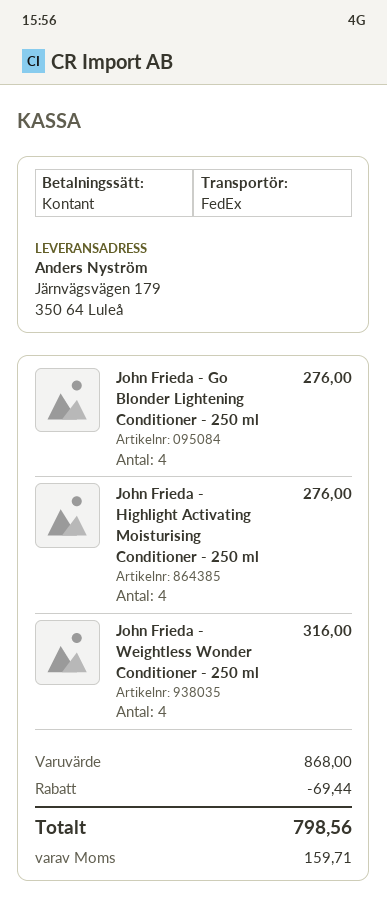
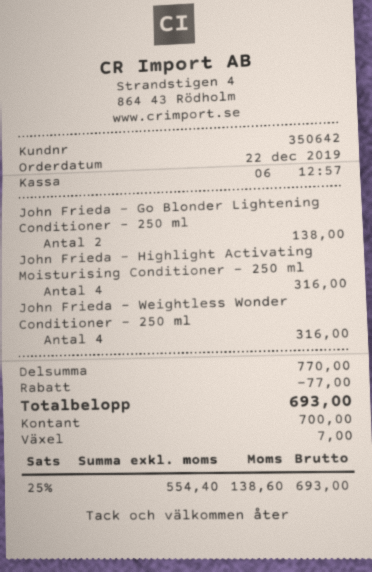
John Frieda - Go Blonder Lightening Conditioner - 250 ml: 4 for 276.00 -> 2 for 138.00
John Frieda - Highlight Activating Moisturising Conditioner - 250 ml: 4 for 276.00 -> 4 for 316.00
subtotal: 868.00 -> 770.00
discount: 69.44 -> 77.00
tax: 159.71 -> 138.60
total: 798.56 -> 693.00

